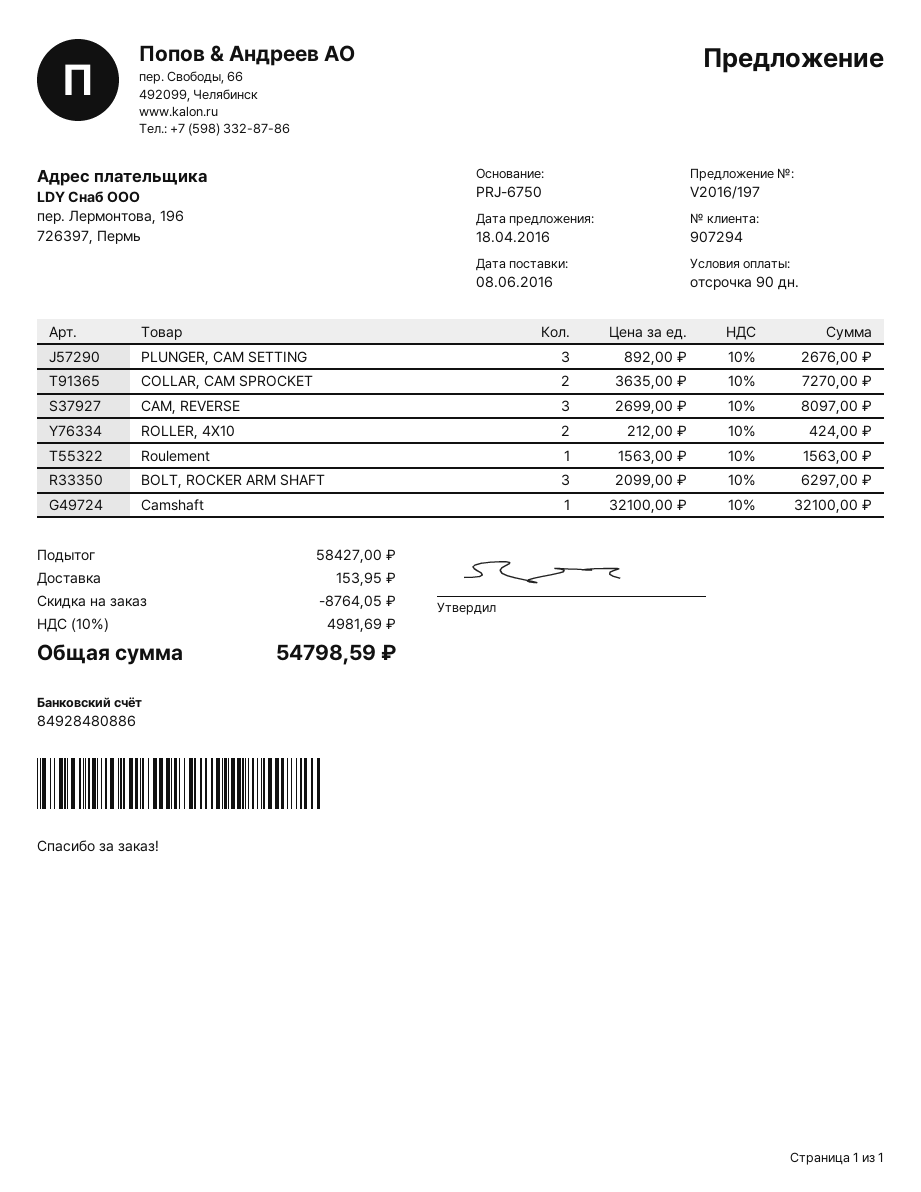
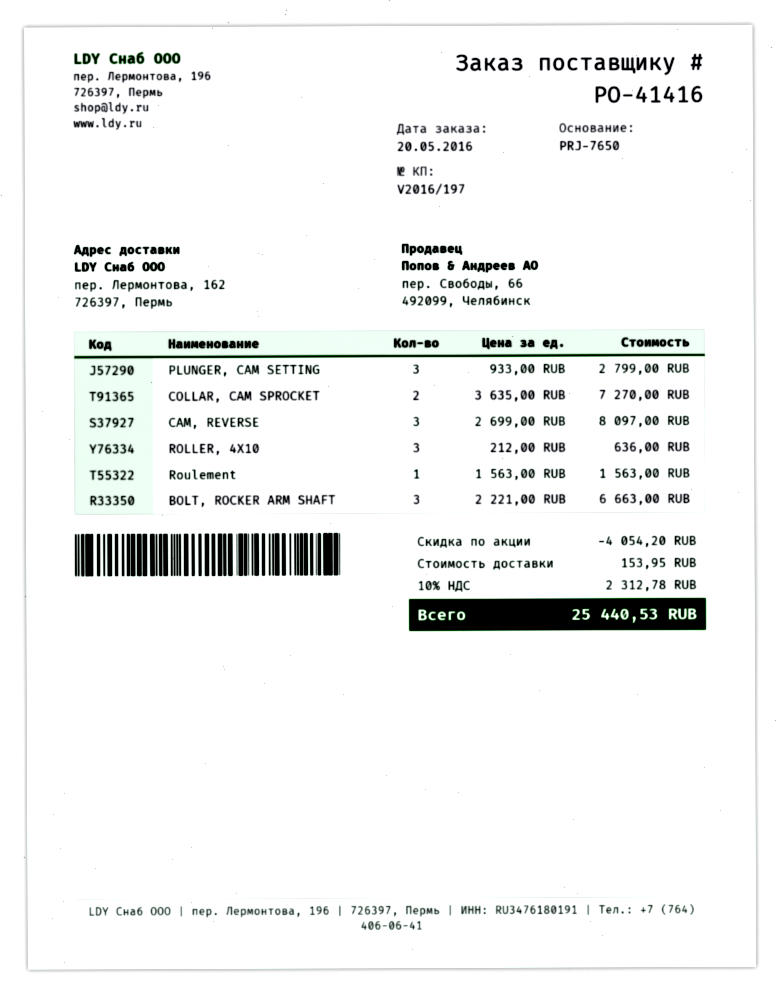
reference: PRJ-6750 -> PRJ-7650
PLUNGER, CAM SETTING: 3 x 892.00 = 2676.00 -> 3 x 933.00 = 2799.00
ROLLER, 4X10: 2 x 212.00 = 424.00 -> 3 x 212.00 = 636.00
BOLT, ROCKER ARM SHAFT: 3 x 2099.00 = 6297.00 -> 3 x 2221.00 = 6663.00
Camshaft: 1 x 32100.00 = 32100.00 -> none
discount: 8764.05 -> 4054.20
tax: 10% = 4981.69 -> 10% = 2312.78
total: 54798.59 -> 25440.53

